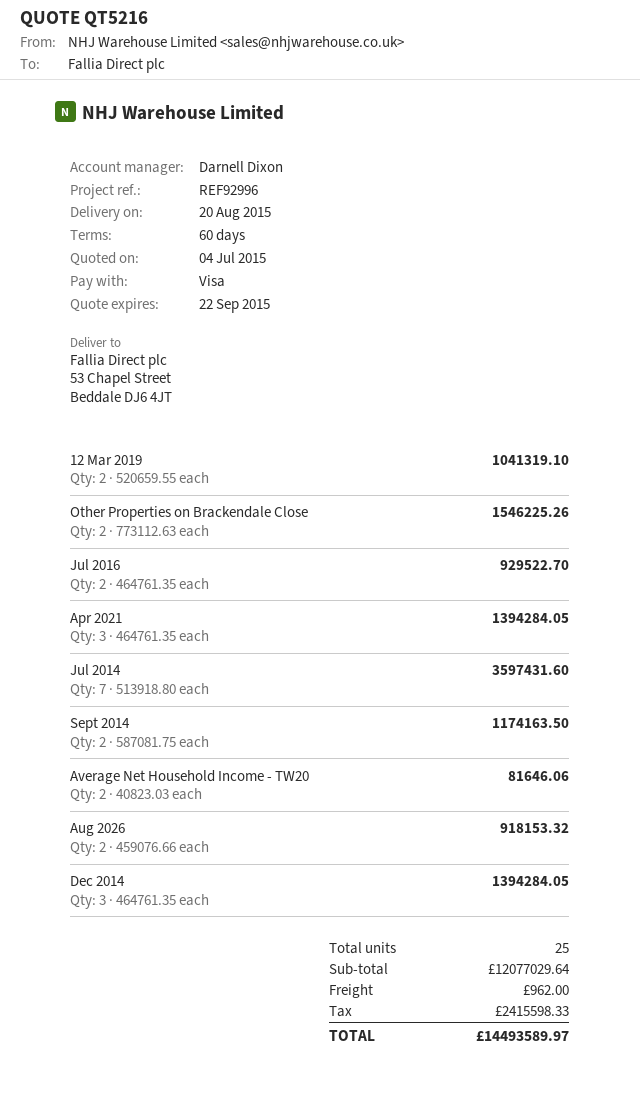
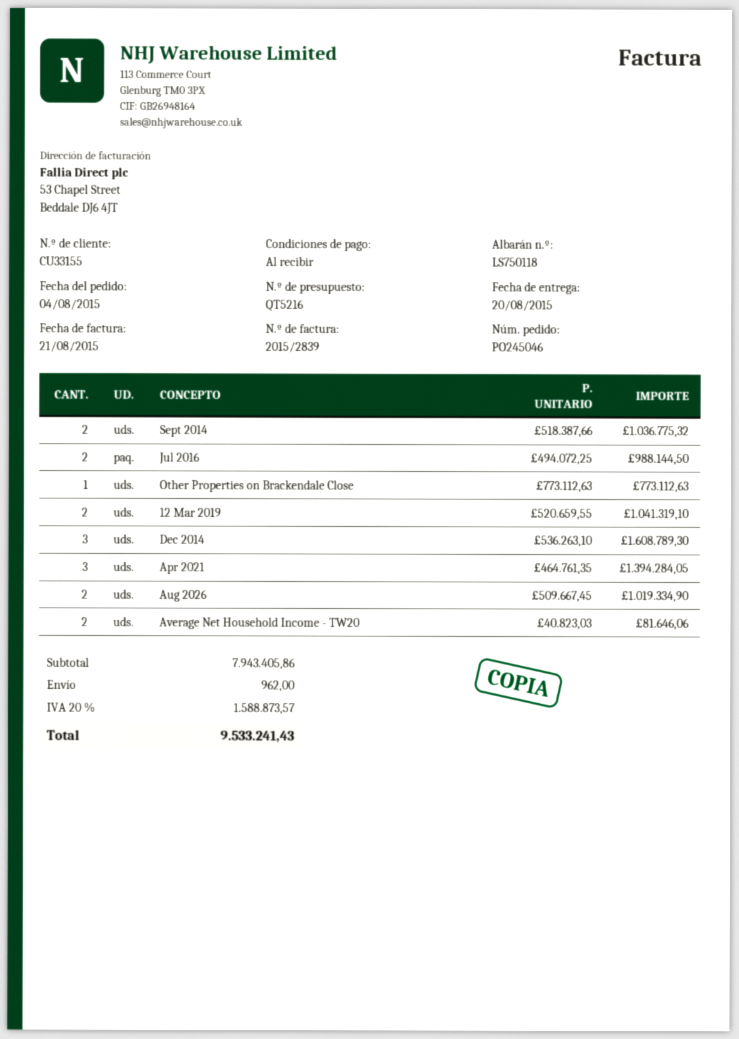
payment terms: 60 days -> on receipt
Other Properties on Brackendale Close: 2 x 773112.63 = 1546225.26 -> 1 x 773112.63 = 773112.63
Jul 2016: 2 x 464761.35 = 929522.70 -> 2 x 494072.25 = 988144.50
Jul 2014: 7 x 513918.80 = 3597431.60 -> none
Sept 2014: 2 x 587081.75 = 1174163.50 -> 2 x 518387.66 = 1036775.32
Aug 2026: 2 x 459076.66 = 918153.32 -> 2 x 509667.45 = 1019334.90
Dec 2014: 3 x 464761.35 = 1394284.05 -> 3 x 536263.10 = 1608789.30
subtotal: 12077029.64 -> 7943405.86
tax: 2415598.33 -> 1588873.57
total: 14493589.97 -> 9533241.43

